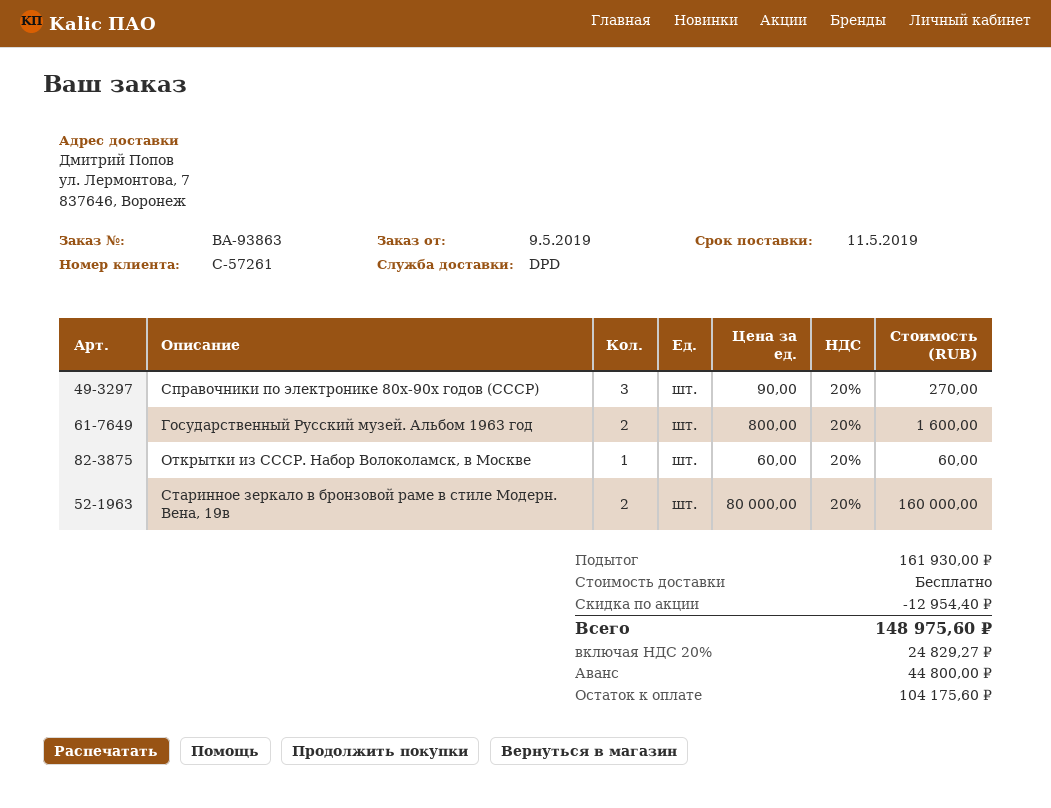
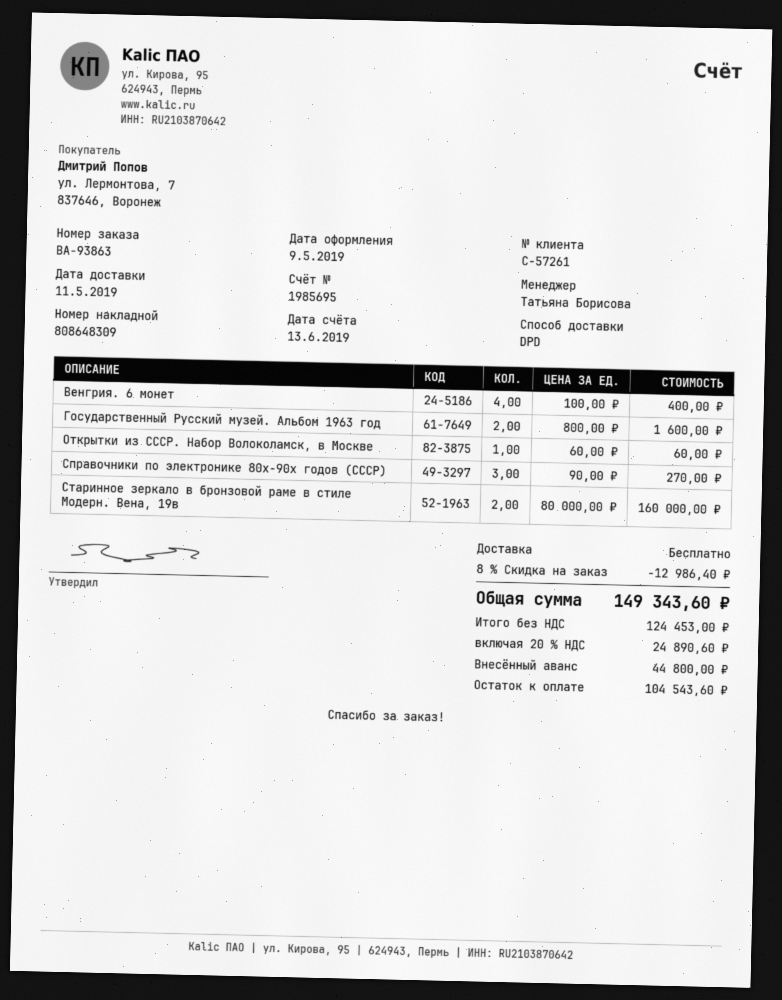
Венгрия. 6 монет: none -> 4 x 100.00 = 400.00
discount: 12954.40 -> 12986.40
tax: 20% = 24829.27 -> 20% = 24890.60
total: 148975.60 -> 149343.60
balance: 104175.60 -> 104543.60

